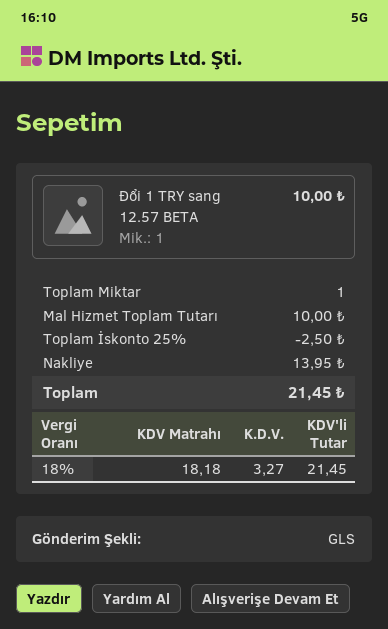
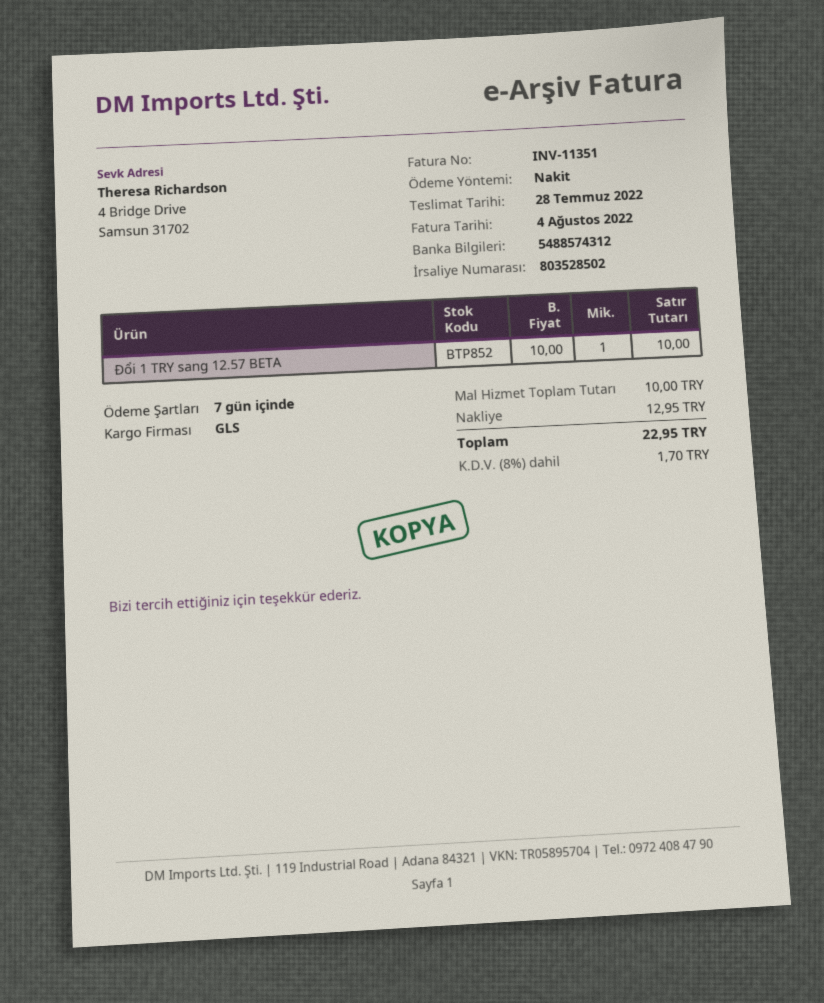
discount: 25% = 2.50 -> none
shipping: 13.95 -> 12.95
tax: 18% = 3.27 -> 8% = 1.70
total: 21.45 -> 22.95

